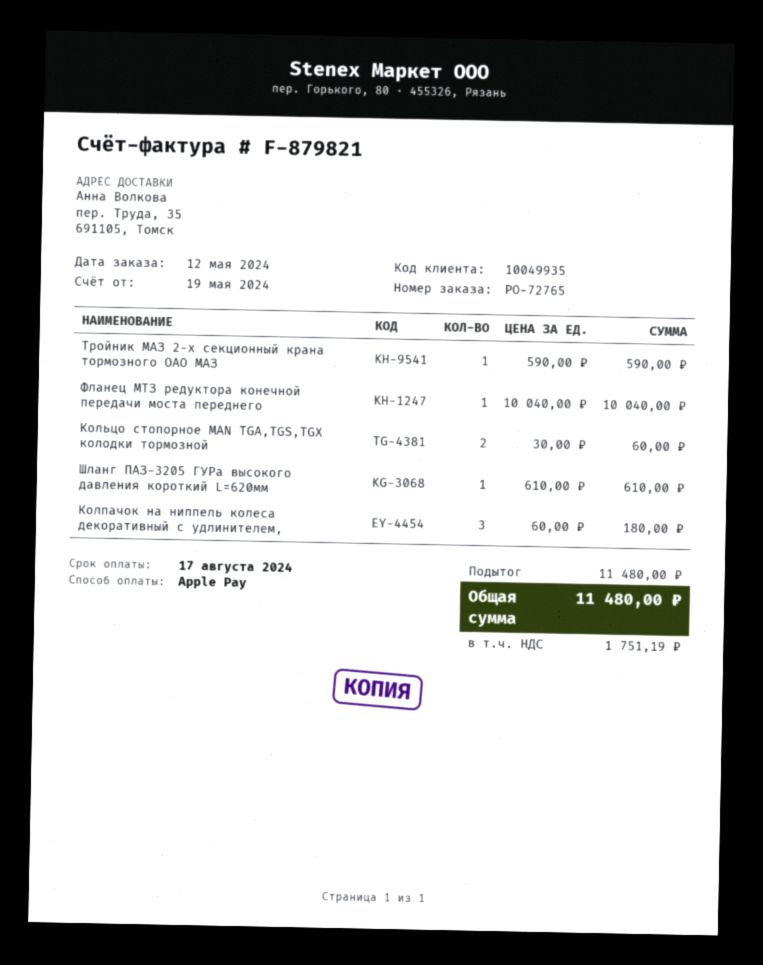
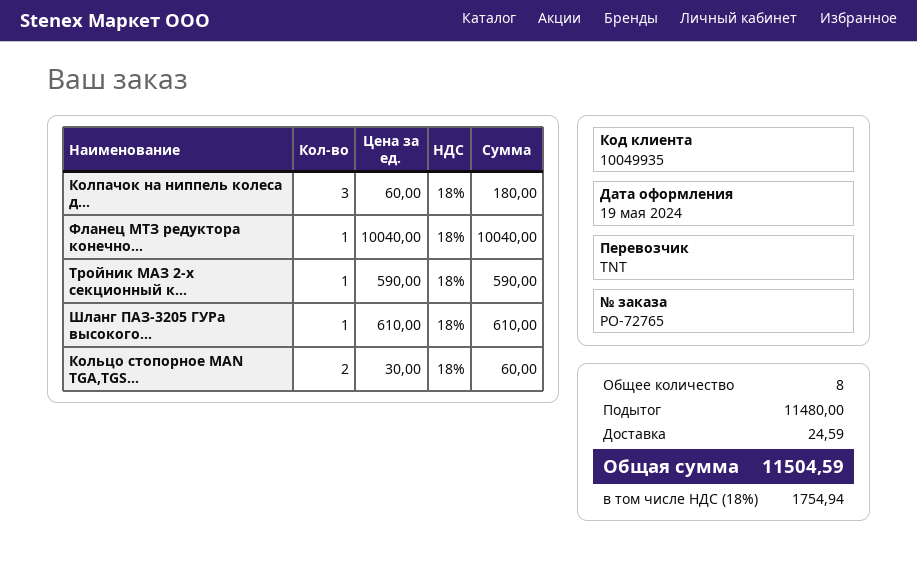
order date: 2024-05-12 -> 2024-05-19
shipping: none -> 24.59
tax: 1751.19 -> 1754.94
total: 11480.00 -> 11504.59

